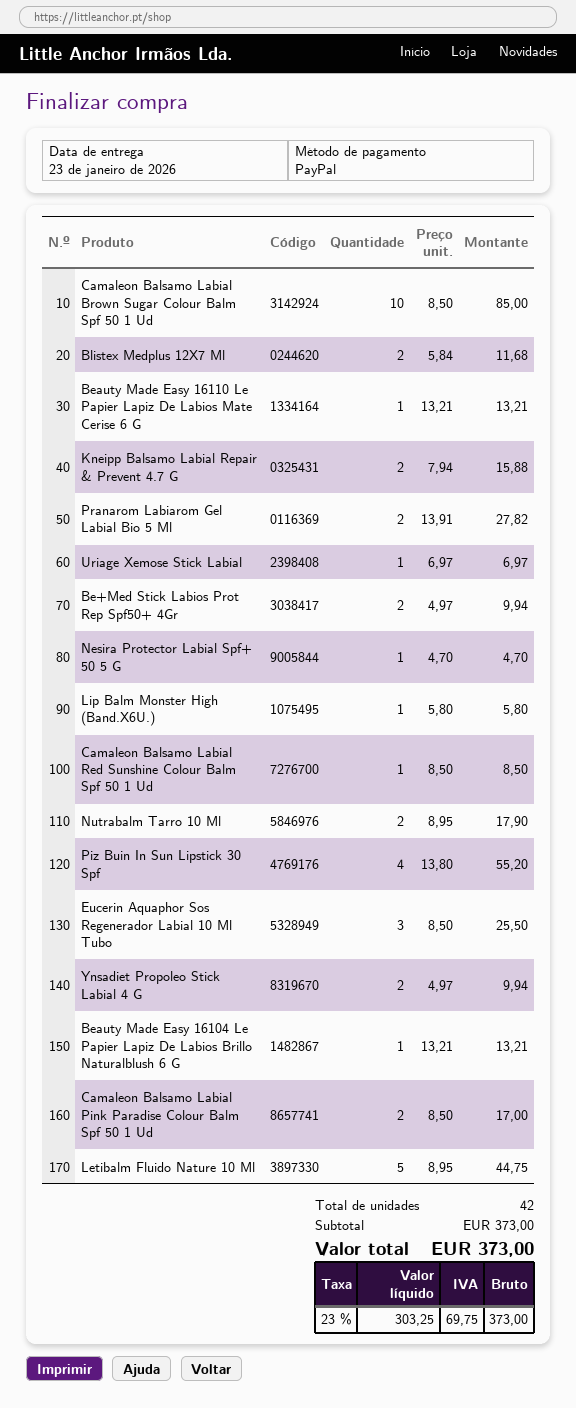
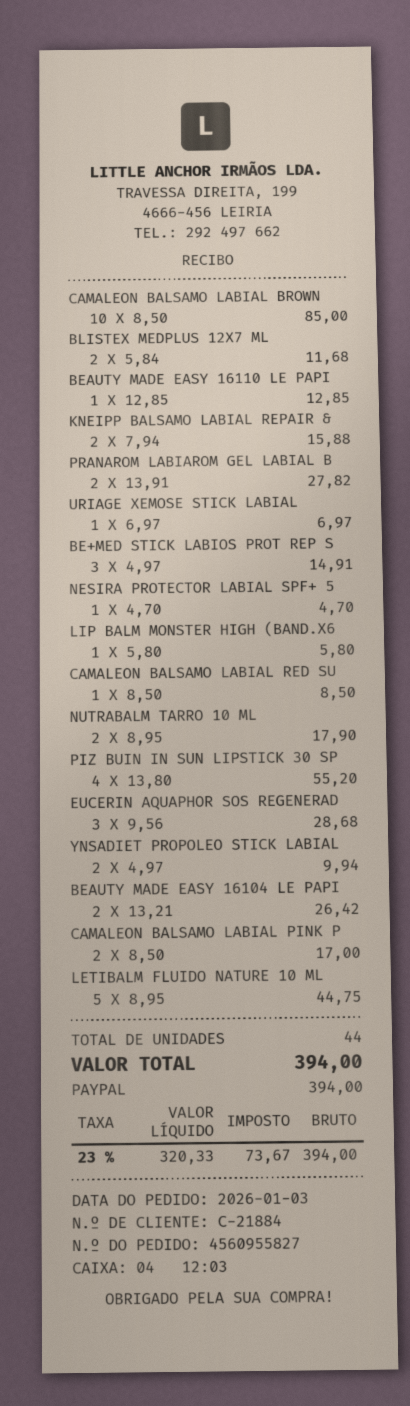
Beauty Made Easy 16110 Le Papier Lapiz De Labios Mate Cerise 6 G: 1 x 13.21 = 13.21 -> 1 x 12.85 = 12.85
Be+Med Stick Labios Prot Rep Spf50+ 4Gr: 2 x 4.97 = 9.94 -> 3 x 4.97 = 14.91
Eucerin Aquaphor Sos Regenerador Labial 10 Ml Tubo: 3 x 8.50 = 25.50 -> 3 x 9.56 = 28.68
Beauty Made Easy 16104 Le Papier Lapiz De Labios Brillo Naturalblush 6 G: 1 x 13.21 = 13.21 -> 2 x 13.21 = 26.42
total quantity: 42 -> 44
net: 303.25 -> 320.33
tax: 23% = 69.75 -> 23% = 73.67
total: 373.00 -> 394.00

